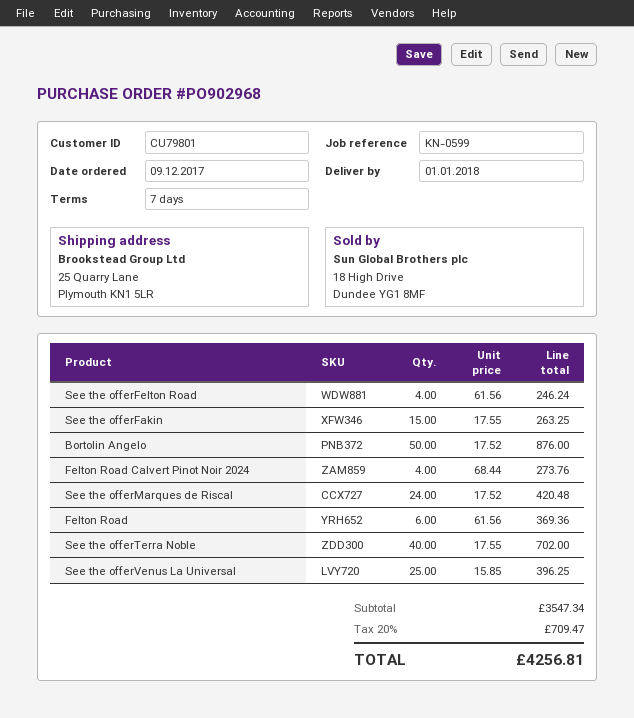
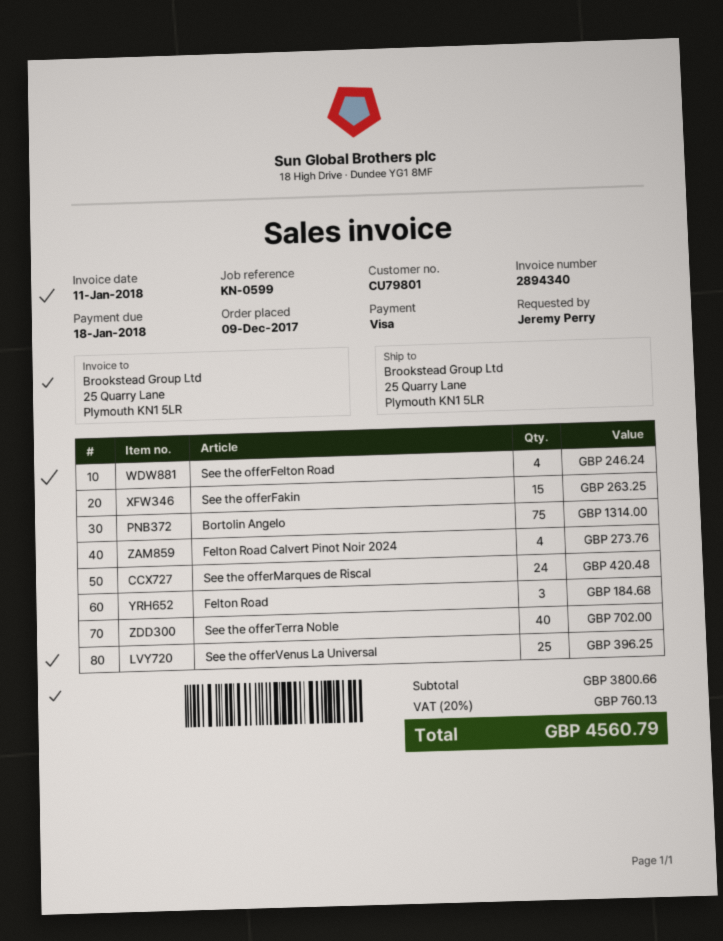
Bortolin Angelo: 50 for 876.00 -> 75 for 1314.00
Felton Road: 6 for 369.36 -> 3 for 184.68
subtotal: 3547.34 -> 3800.66
tax: 20% = 709.47 -> 20% = 760.13
total: 4256.81 -> 4560.79

